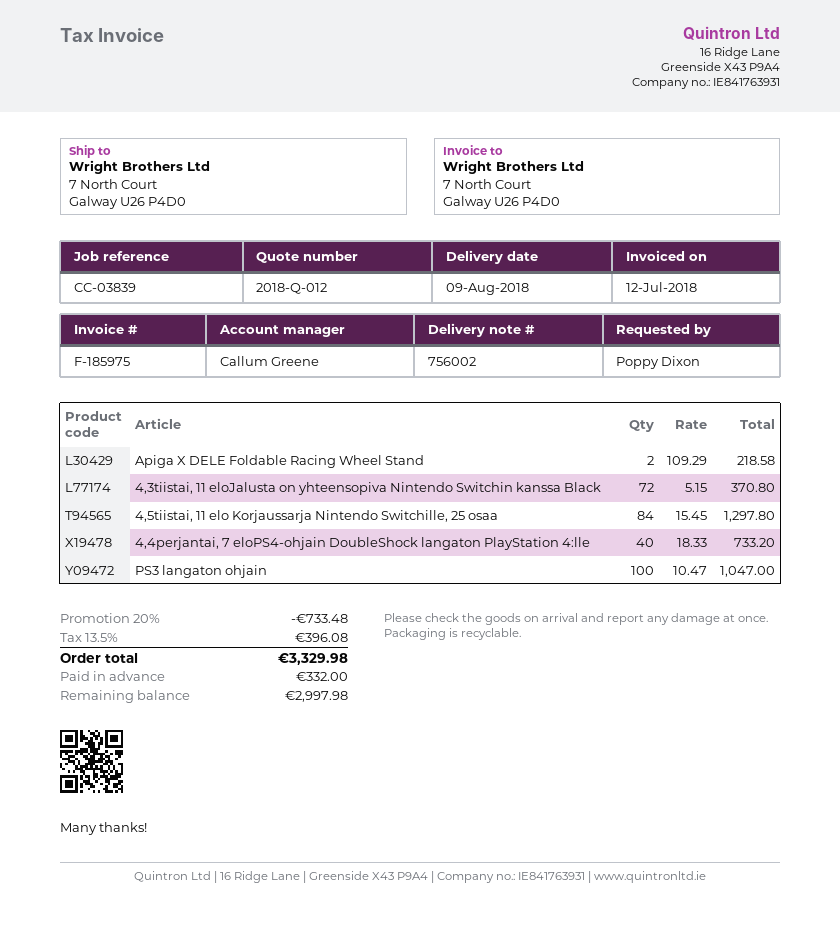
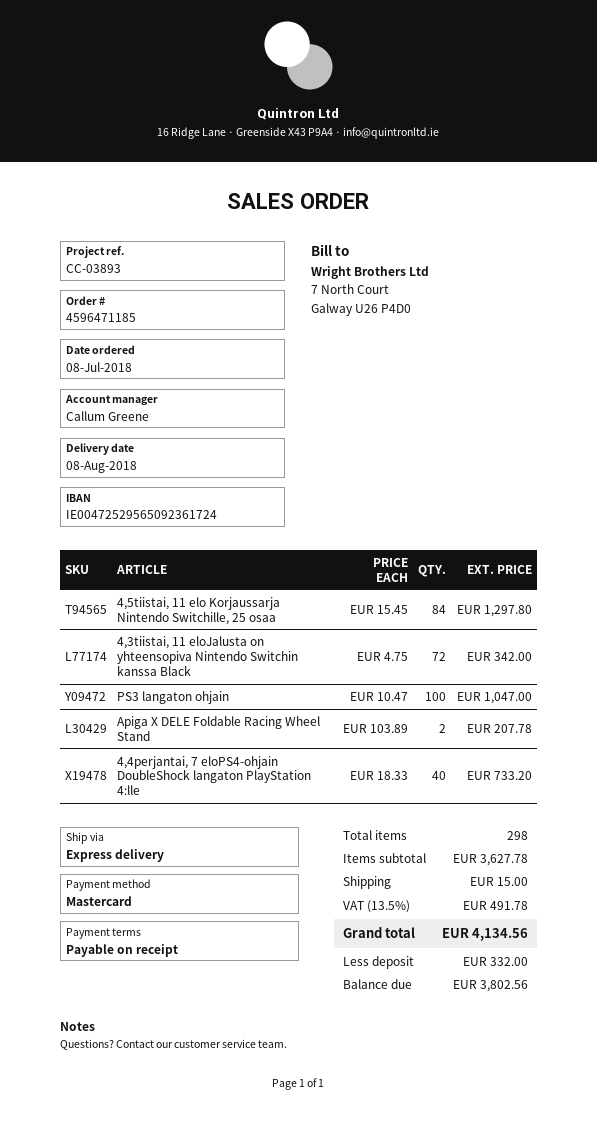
delivery date: 2018-08-09 -> 2018-08-08
reference: CC-03839 -> CC-03893
Apiga X DELE Foldable Racing Wheel Stand: 2 x 109.29 = 218.58 -> 2 x 103.89 = 207.78
4,3tiistai, 11 eloJalusta on yhteensopiva Nintendo Switchin kanssa Black: 72 x 5.15 = 370.80 -> 72 x 4.75 = 342.00
discount: 20% = 733.48 -> none
shipping: none -> 15.00
tax: 13.5% = 396.08 -> 13.5% = 491.78
total: 3329.98 -> 4134.56
balance: 2997.98 -> 3802.56

